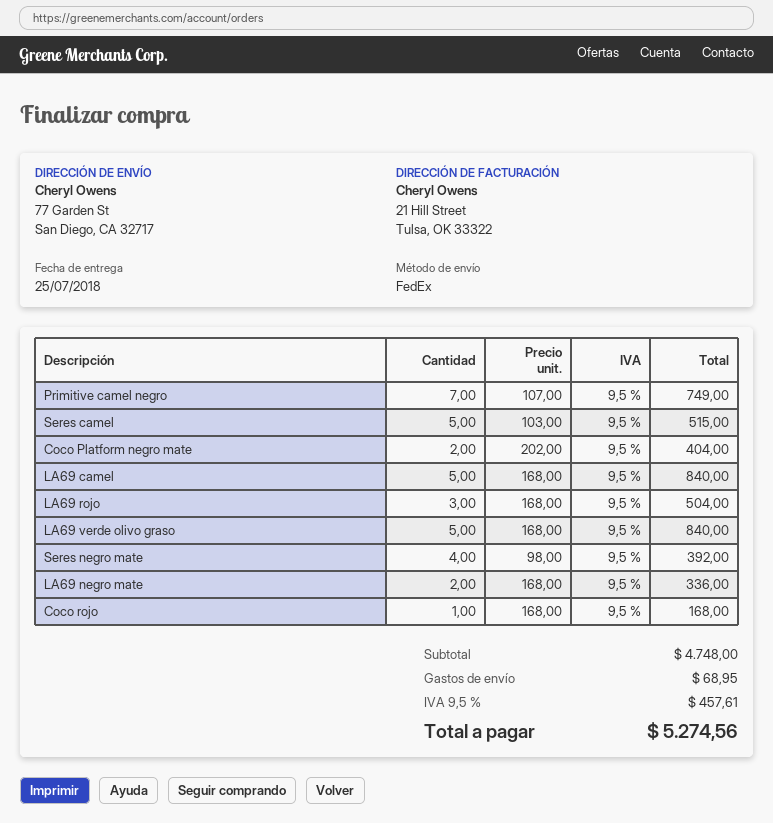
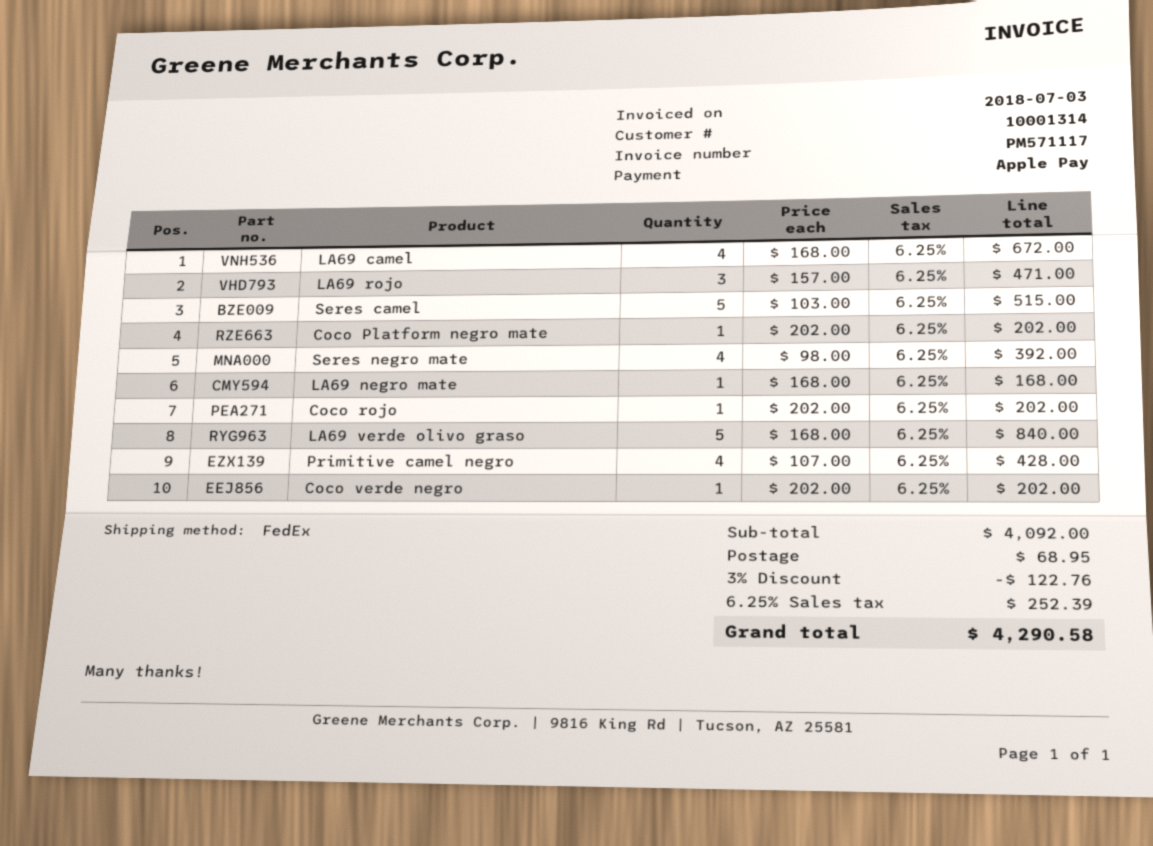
Primitive camel negro: 7 x 107.00 = 749.00 -> 4 x 107.00 = 428.00
Coco Platform negro mate: 2 x 202.00 = 404.00 -> 1 x 202.00 = 202.00
LA69 camel: 5 x 168.00 = 840.00 -> 4 x 168.00 = 672.00
LA69 rojo: 3 x 168.00 = 504.00 -> 3 x 157.00 = 471.00
LA69 negro mate: 2 x 168.00 = 336.00 -> 1 x 168.00 = 168.00
Coco rojo: 1 x 168.00 = 168.00 -> 1 x 202.00 = 202.00
Coco verde negro: none -> 1 x 202.00 = 202.00
subtotal: 4748.00 -> 4092.00
discount: none -> 3% = 122.76
tax: 9.5% = 457.61 -> 6.25% = 252.39
total: 5274.56 -> 4290.58

